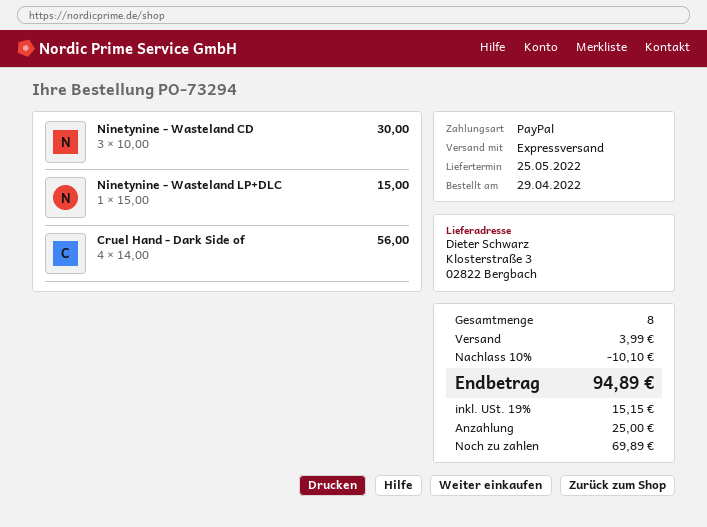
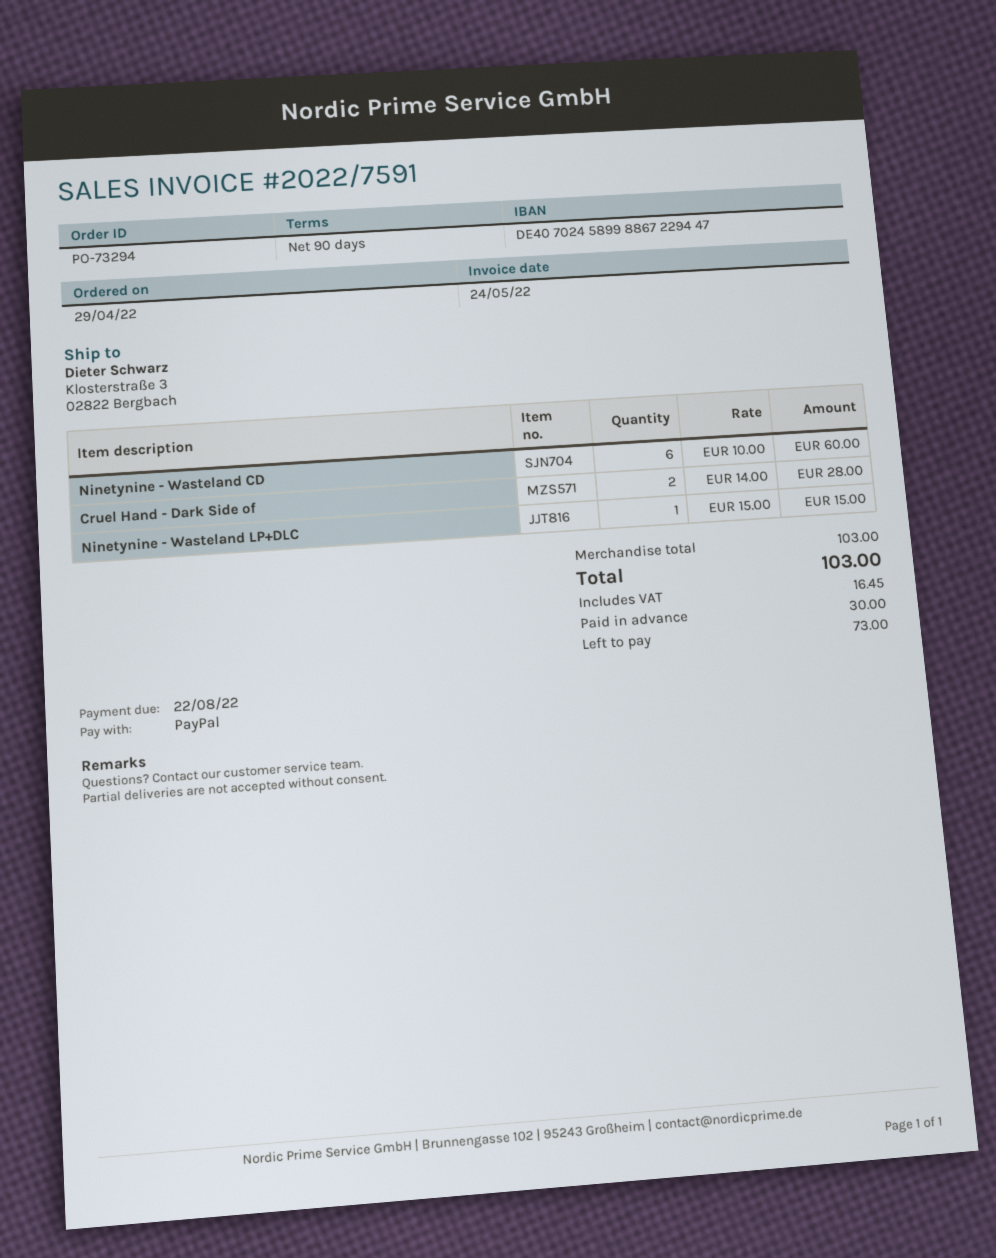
Ninetynine - Wasteland CD: 3 x 10.00 = 30.00 -> 6 x 10.00 = 60.00
Cruel Hand - Dark Side of: 4 x 14.00 = 56.00 -> 2 x 14.00 = 28.00
discount: 10% = 10.10 -> none
shipping: 3.99 -> none
tax: 15.15 -> 16.45
total: 94.89 -> 103.00
deposit: 25.00 -> 30.00
balance: 69.89 -> 73.00

